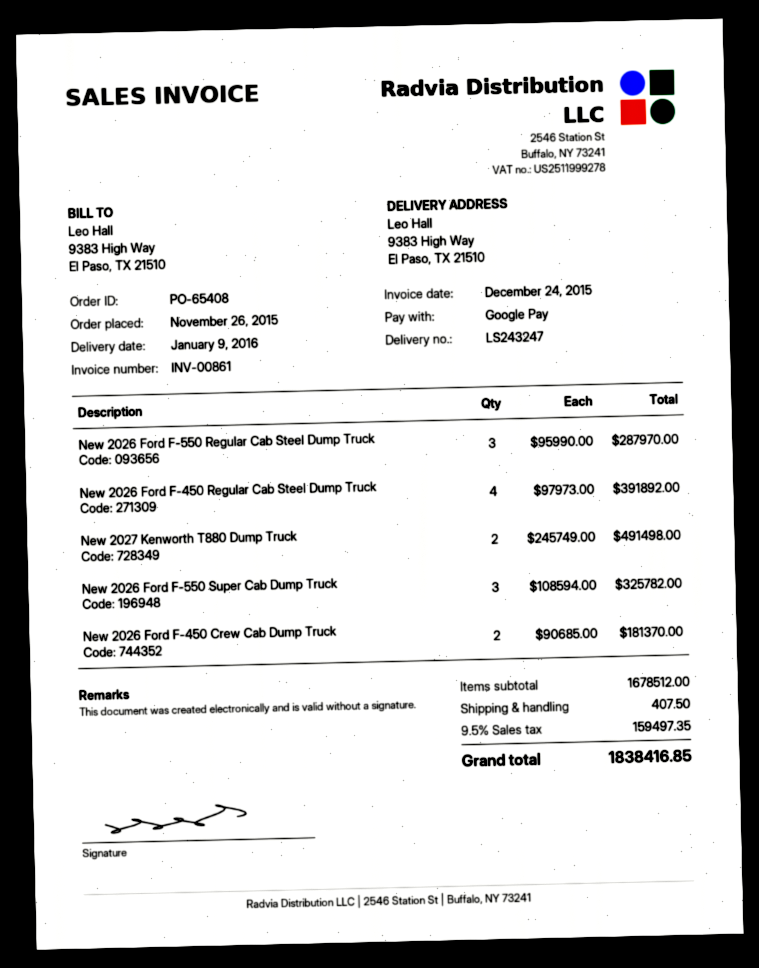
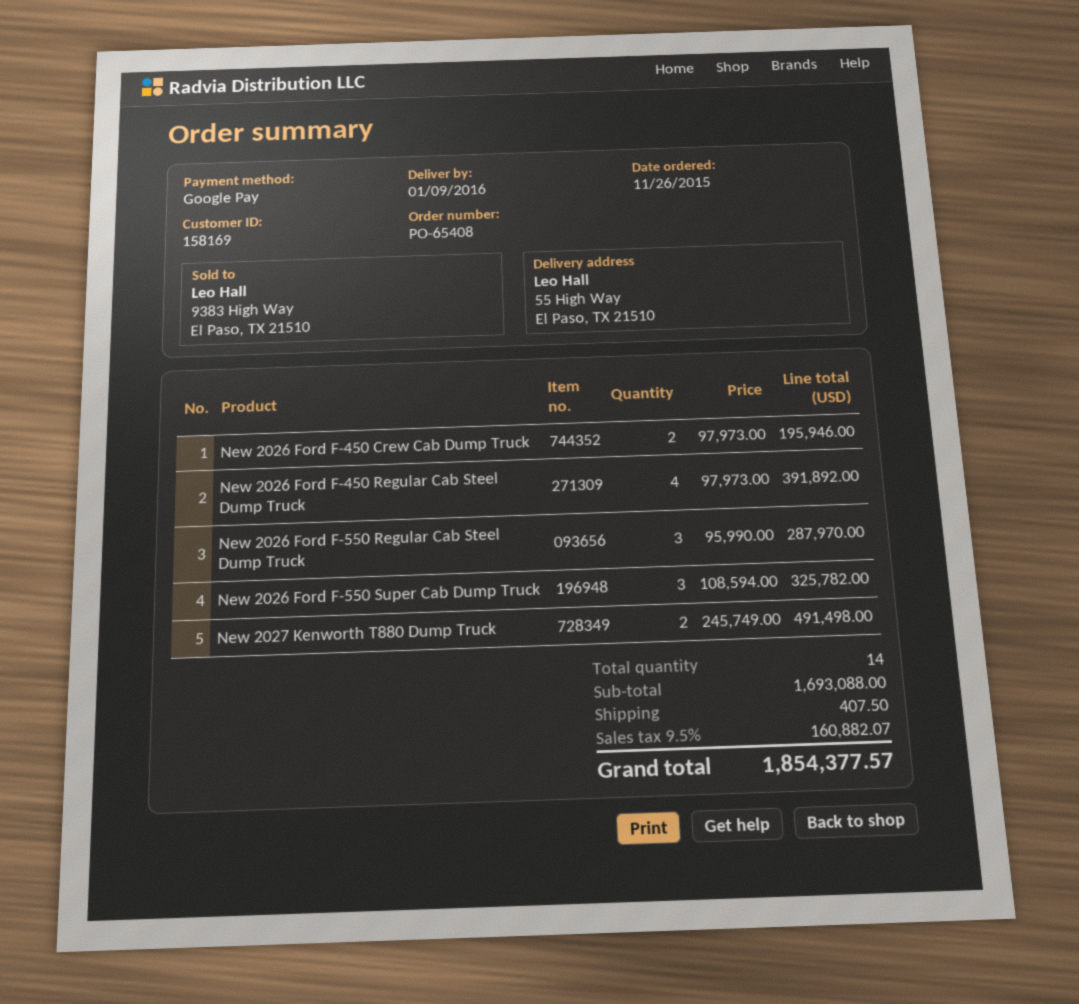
ship to: 9383 High Way, El Paso, TX 21510 -> 55 High Way, El Paso, TX 21510
New 2026 Ford F-450 Crew Cab Dump Truck: 2 x 90685.00 = 181370.00 -> 2 x 97973.00 = 195946.00
subtotal: 1678512.00 -> 1693088.00
tax: 9.5% = 159497.35 -> 9.5% = 160882.07
total: 1838416.85 -> 1854377.57

